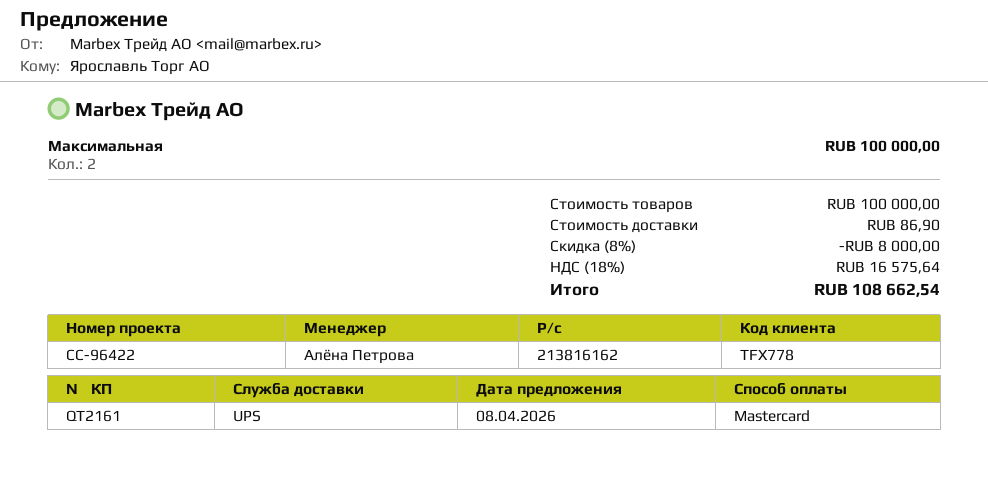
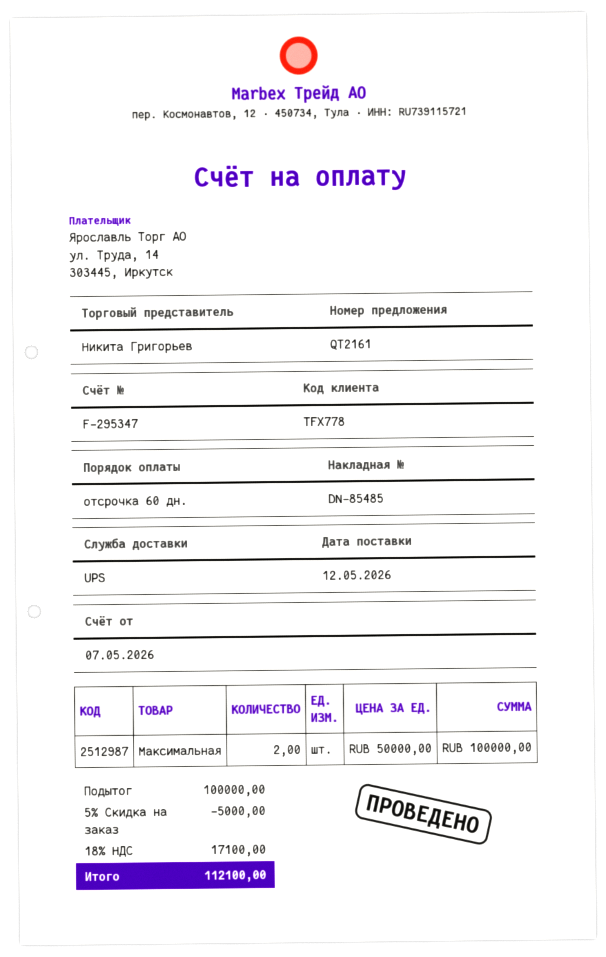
sales rep: Алёна Петрова -> Никита Григорьев
discount: 8% = 8000.00 -> 5% = 5000.00
shipping: 86.90 -> none
tax: 18% = 16575.64 -> 18% = 17100.00
total: 108662.54 -> 112100.00

